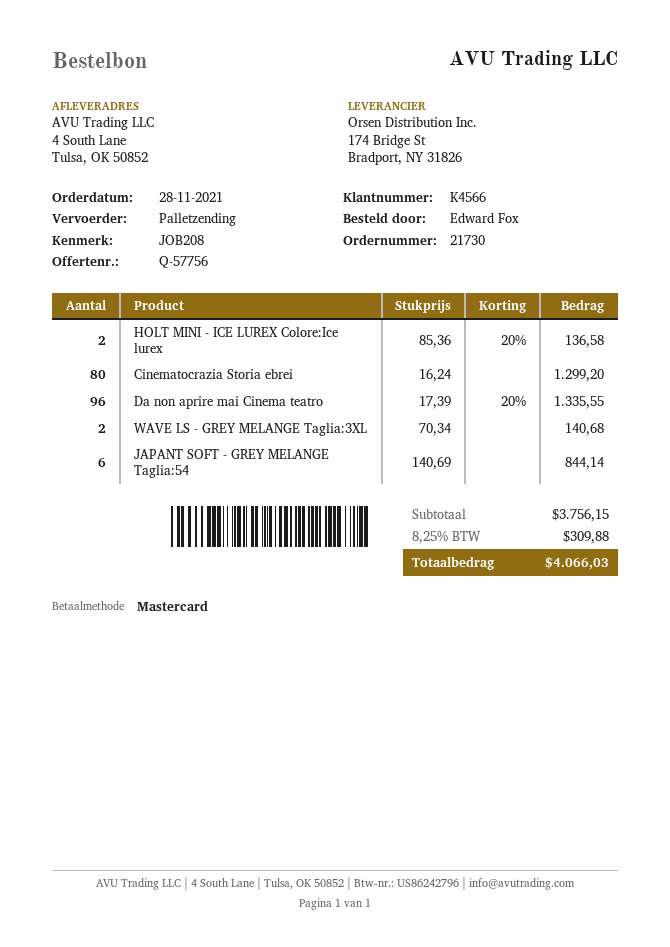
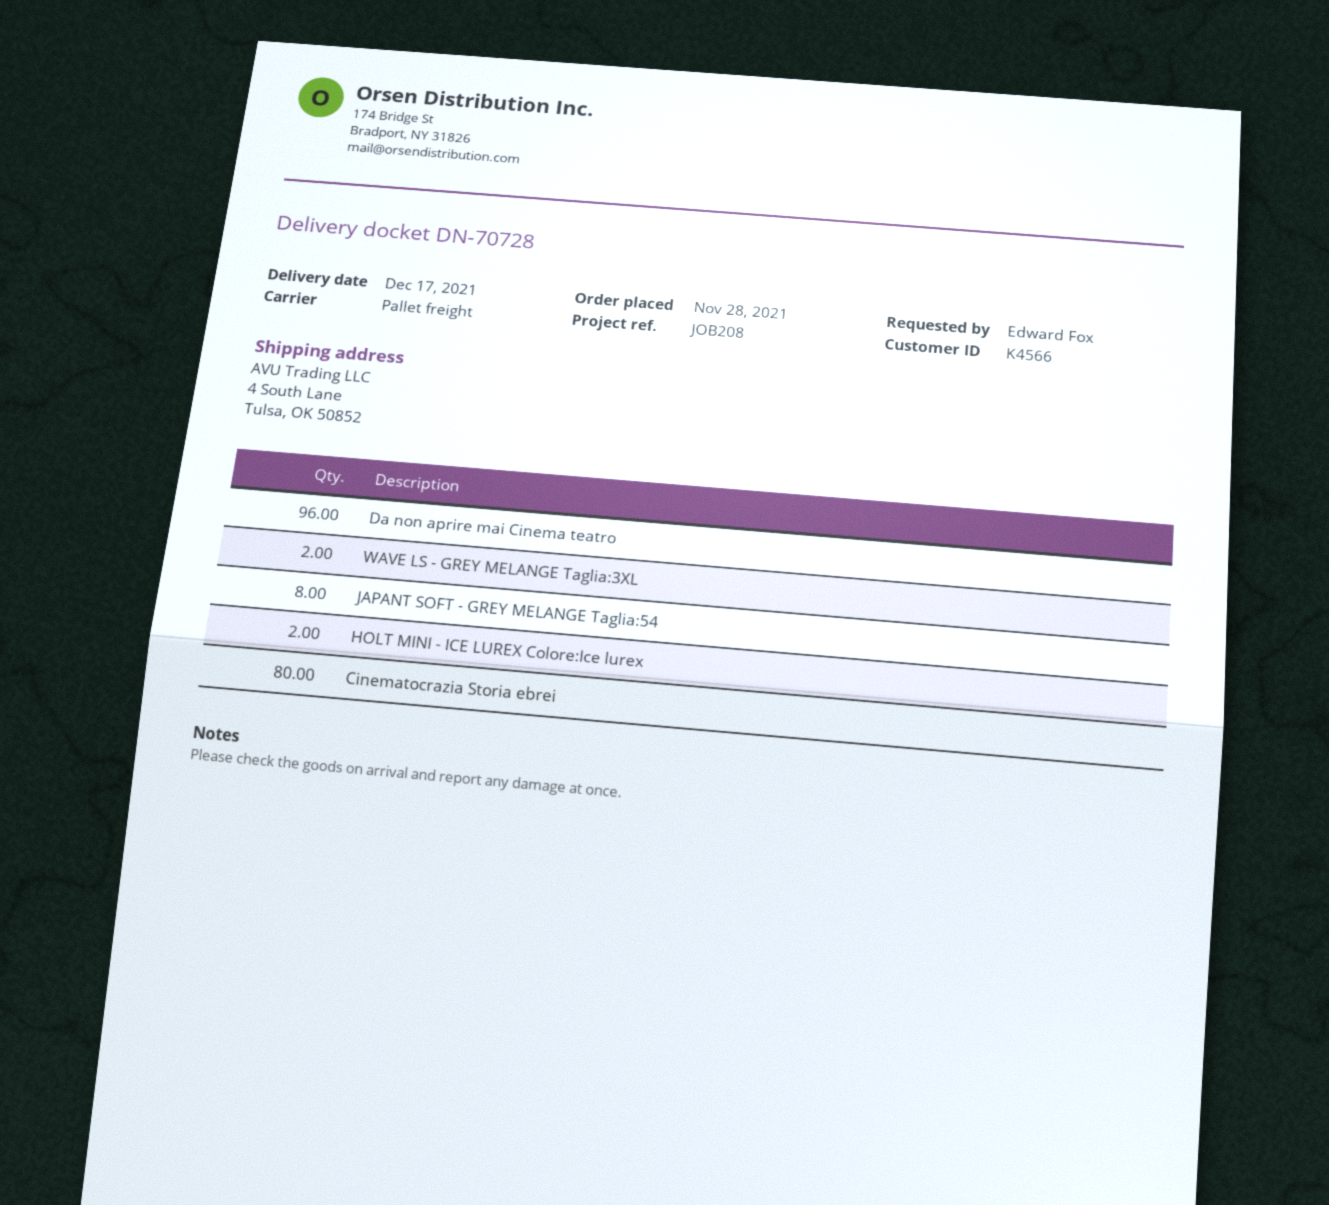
JAPANT SOFT - GREY MELANGE Taglia:54: 6 -> 8

